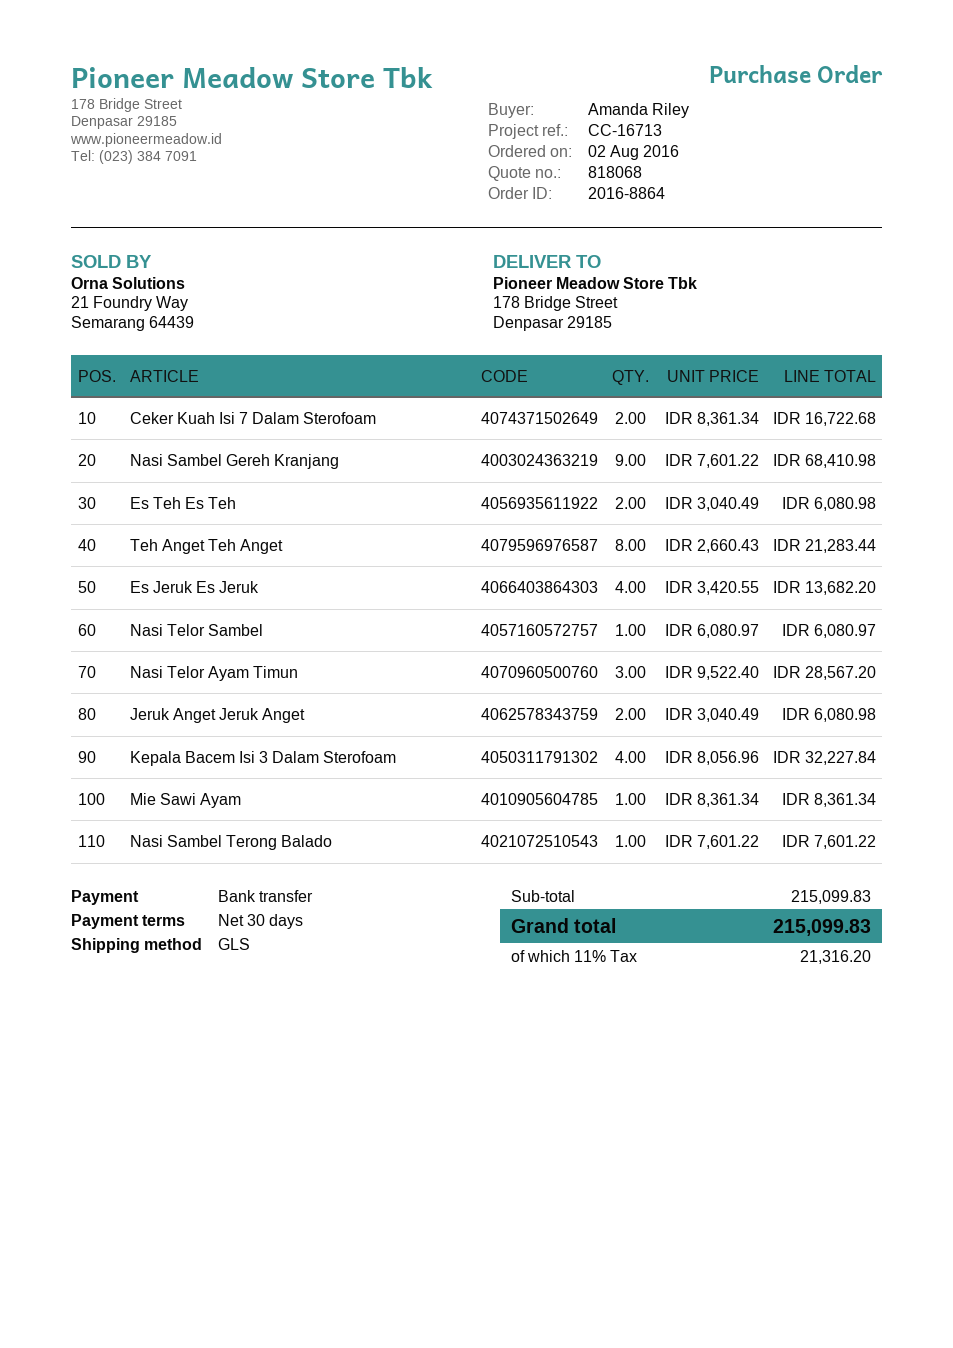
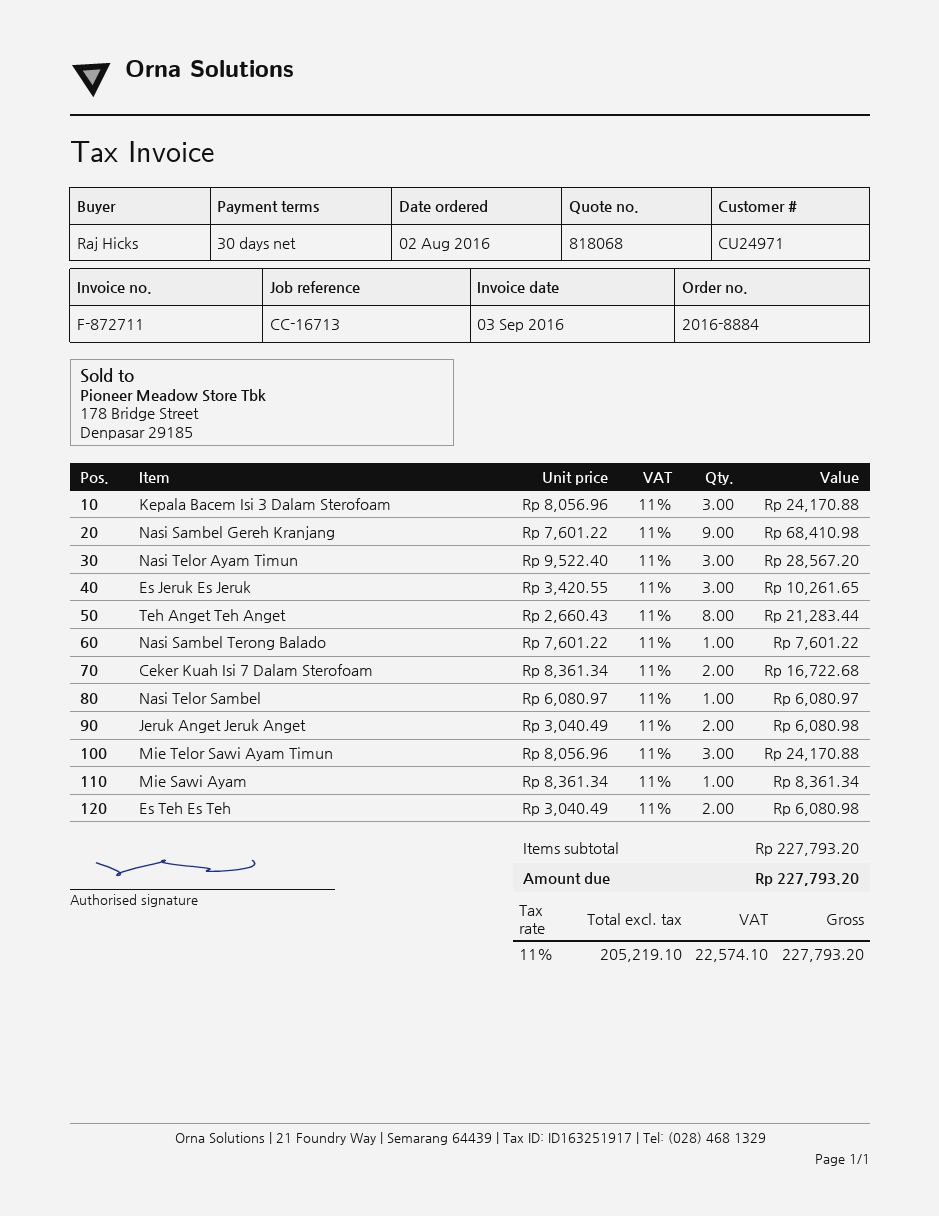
order number: 2016-8864 -> 2016-8884
ordered by: Amanda Riley -> Raj Hicks
Es Jeruk Es Jeruk: 4 x 3420.55 = 13682.20 -> 3 x 3420.55 = 10261.65
Kepala Bacem Isi 3 Dalam Sterofoam: 4 x 8056.96 = 32227.84 -> 3 x 8056.96 = 24170.88
Mie Telor Sawi Ayam Timun: none -> 3 x 8056.96 = 24170.88
subtotal: 215099.83 -> 227793.20
tax: 11% = 21316.20 -> 11% = 22574.10
total: 215099.83 -> 227793.20

